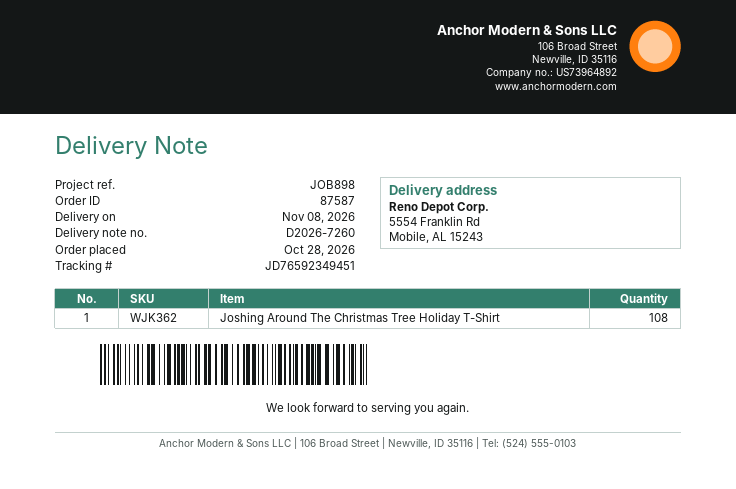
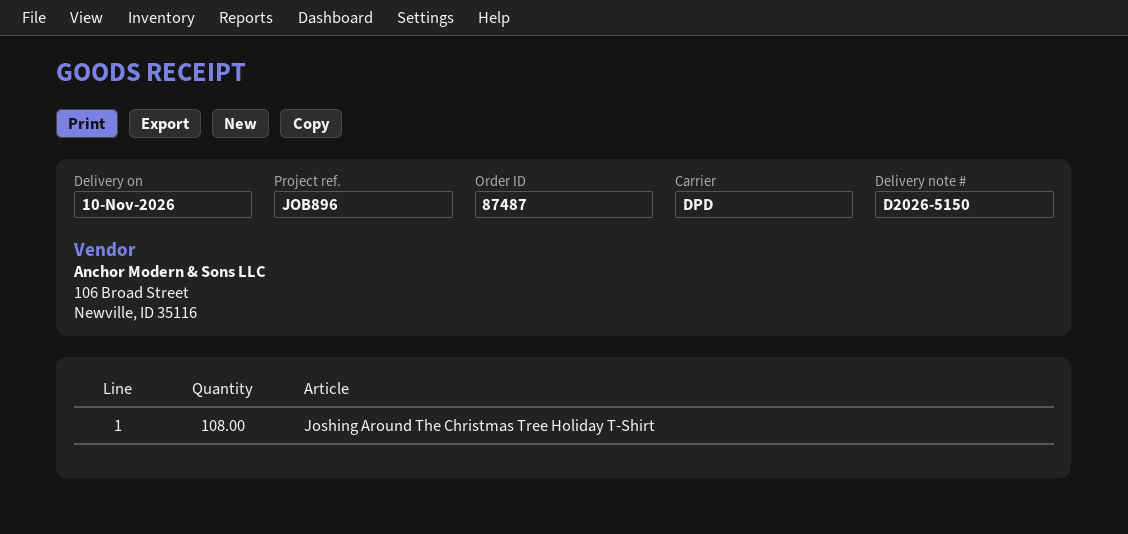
order number: 87587 -> 87487
delivery note number: D2026-7260 -> D2026-5150
delivery date: 2026-11-08 -> 2026-11-10
reference: JOB898 -> JOB896

